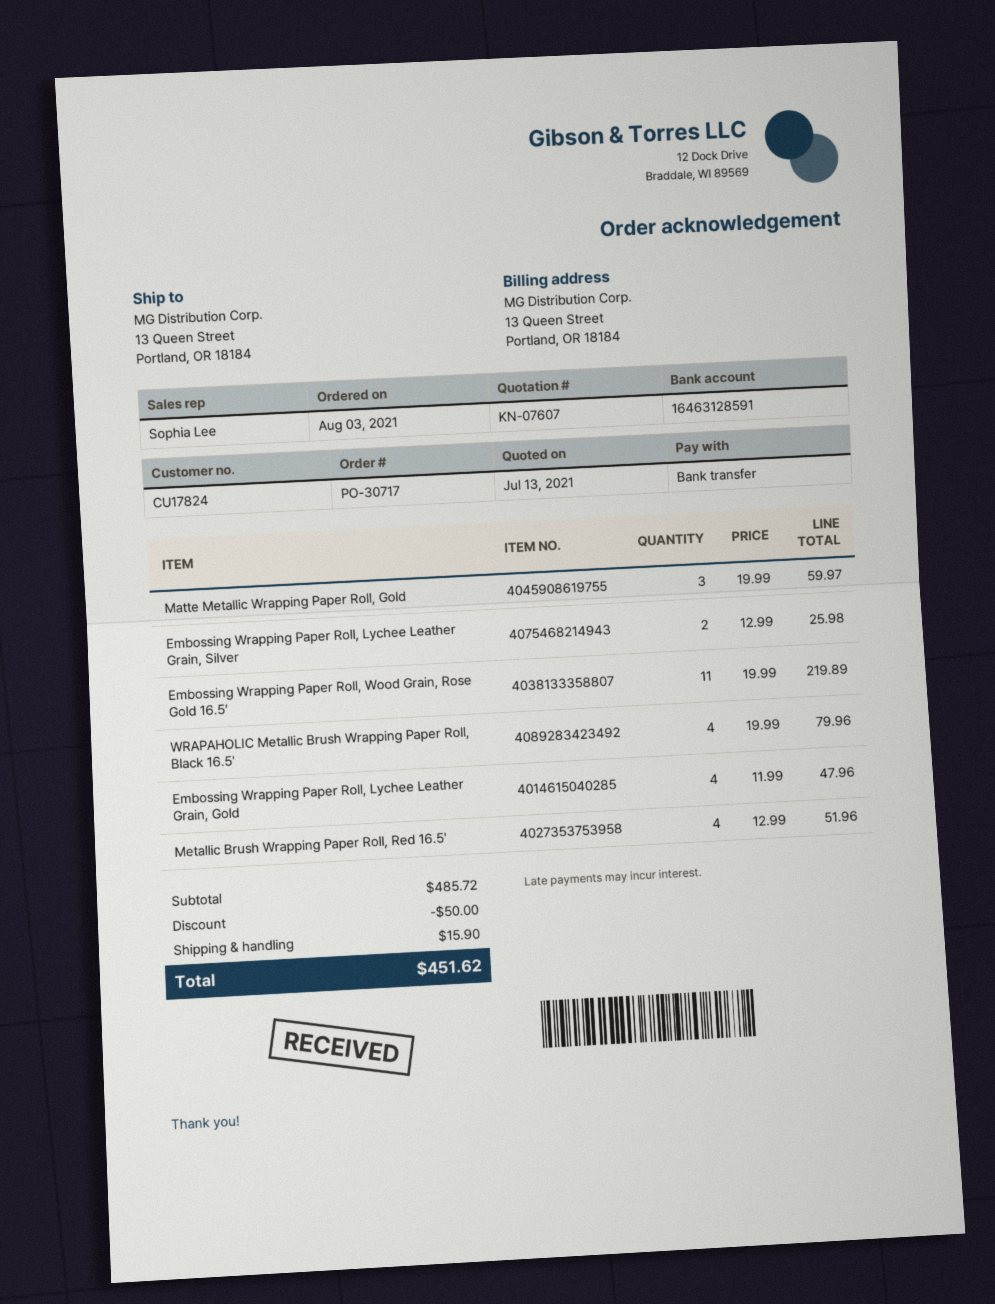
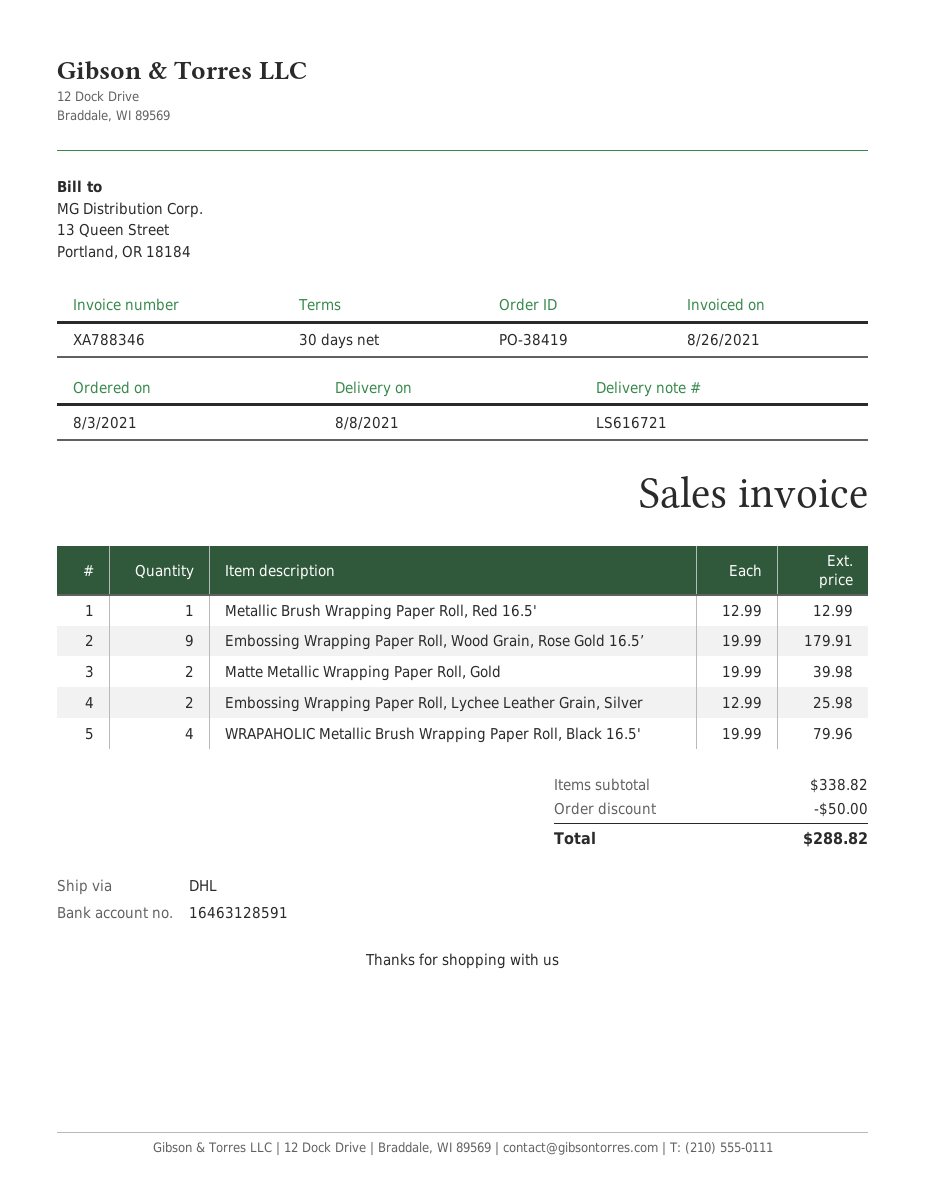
order number: PO-30717 -> PO-38419
Matte Metallic Wrapping Paper Roll, Gold: 3 x 19.99 = 59.97 -> 2 x 19.99 = 39.98
Embossing Wrapping Paper Roll, Wood Grain, Rose Gold 16.5’: 11 x 19.99 = 219.89 -> 9 x 19.99 = 179.91
Embossing Wrapping Paper Roll, Lychee Leather Grain, Gold: 4 x 11.99 = 47.96 -> none
Metallic Brush Wrapping Paper Roll, Red 16.5': 4 x 12.99 = 51.96 -> 1 x 12.99 = 12.99
subtotal: 485.72 -> 338.82
shipping: 15.90 -> none
total: 451.62 -> 288.82

